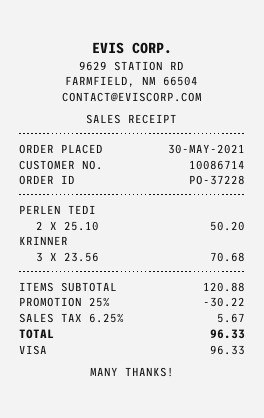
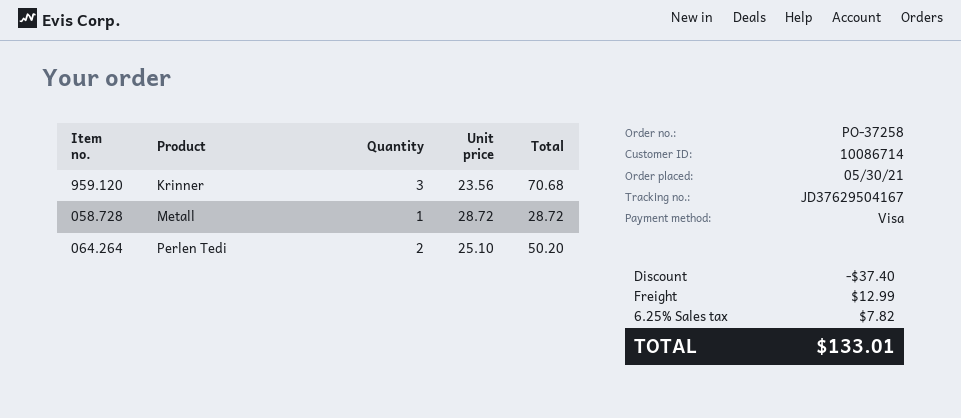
order number: PO-37228 -> PO-37258
Metall: none -> 1 x 28.72 = 28.72
discount: 30.22 -> 37.40
shipping: none -> 12.99
tax: 6.25% = 5.67 -> 6.25% = 7.82
total: 96.33 -> 133.01

